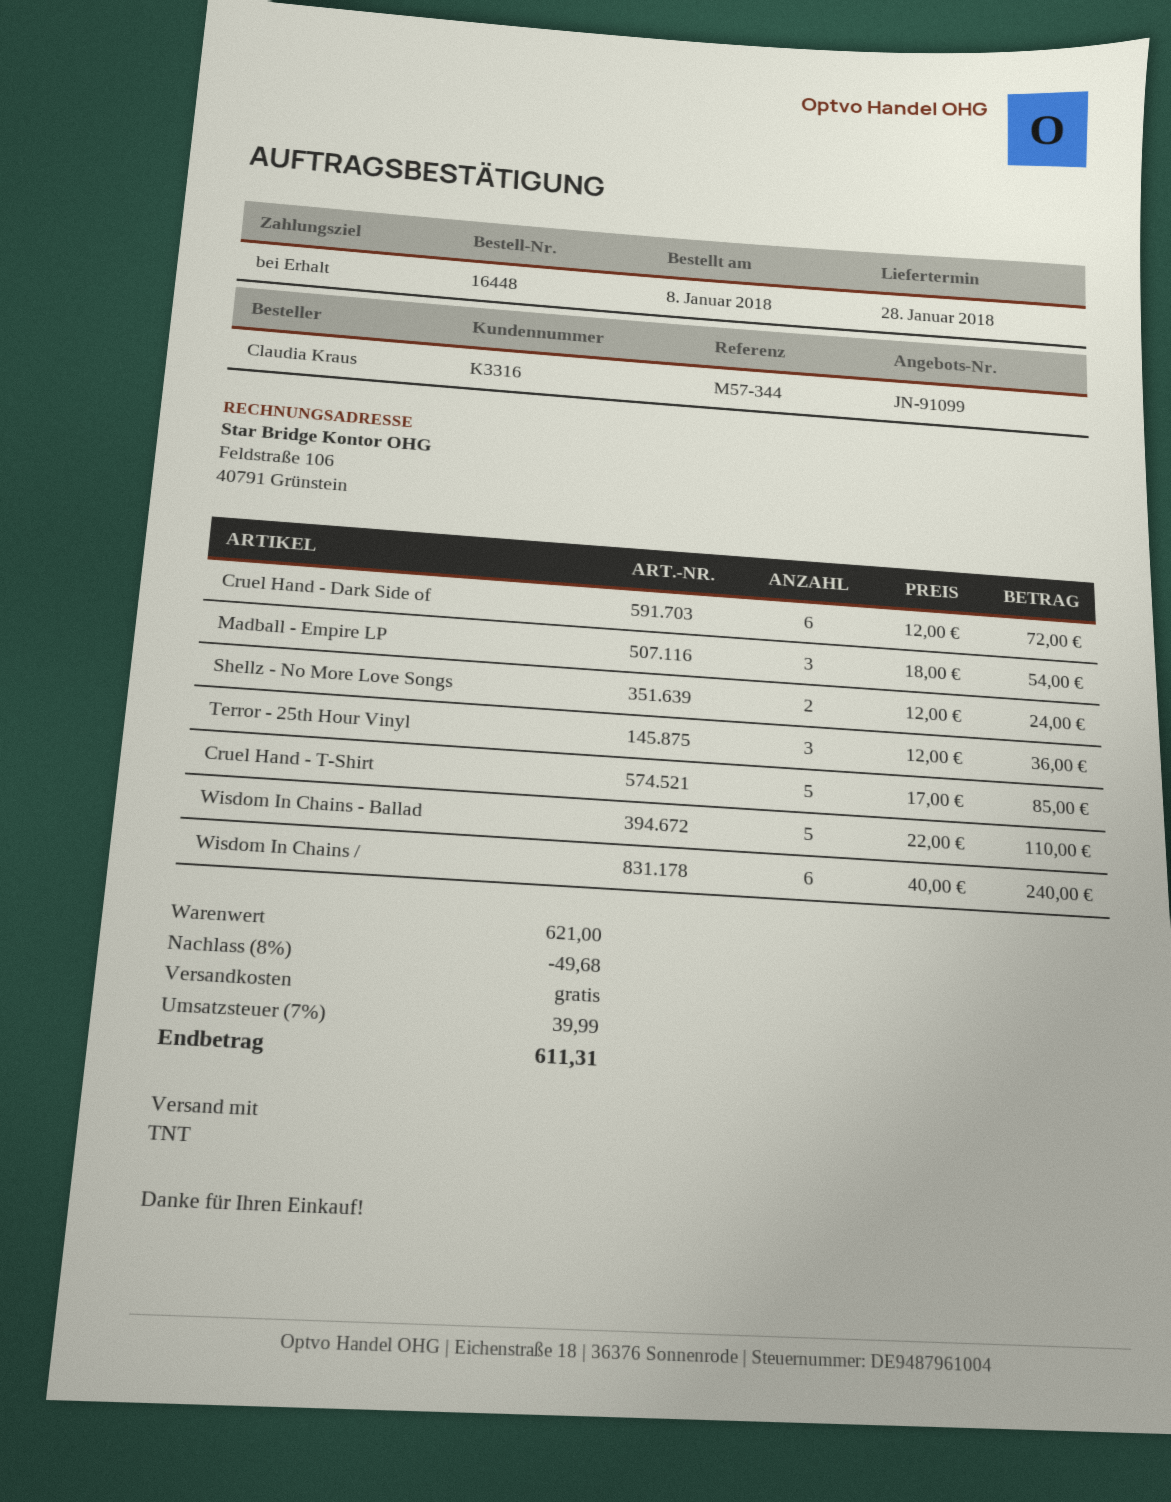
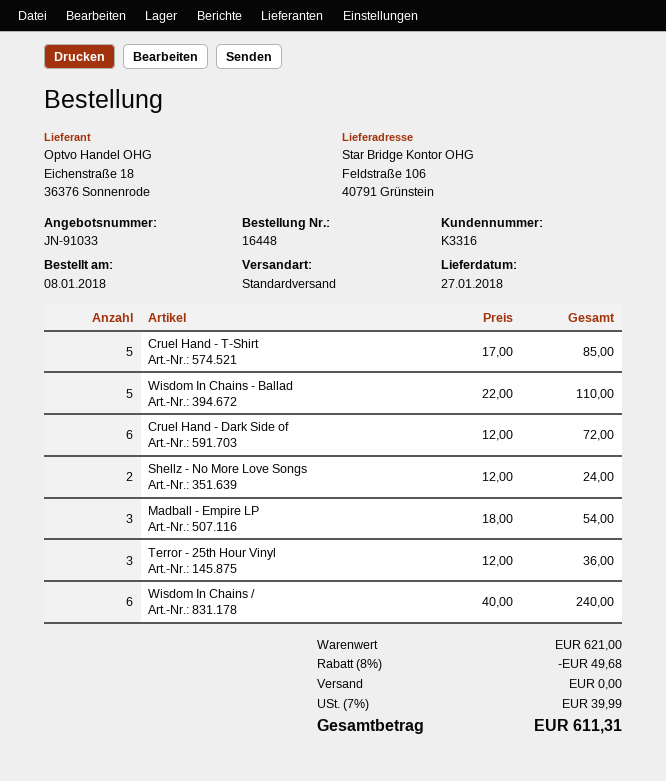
quote number: JN-91099 -> JN-91033
delivery date: 2018-01-28 -> 2018-01-27
shipping method: TNT -> standard

